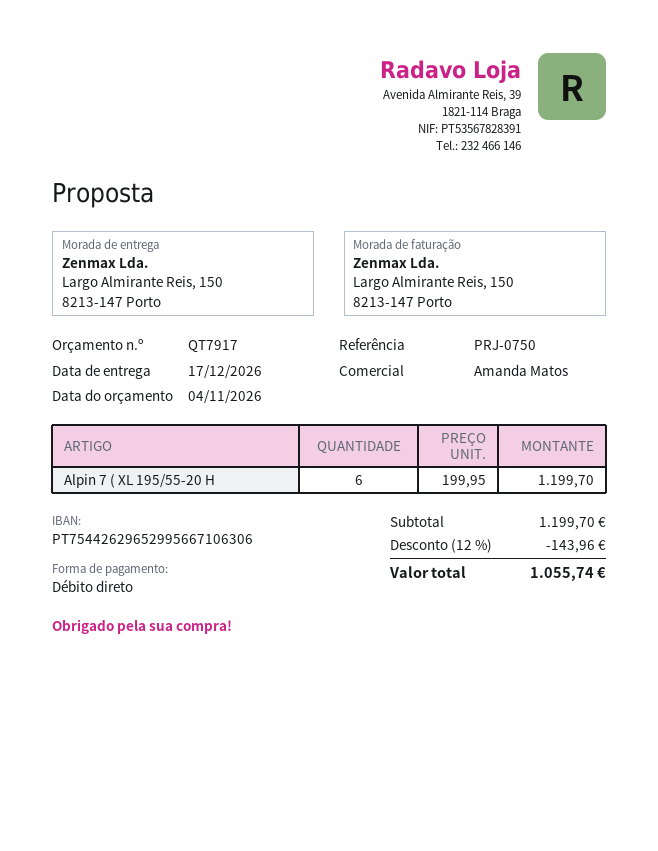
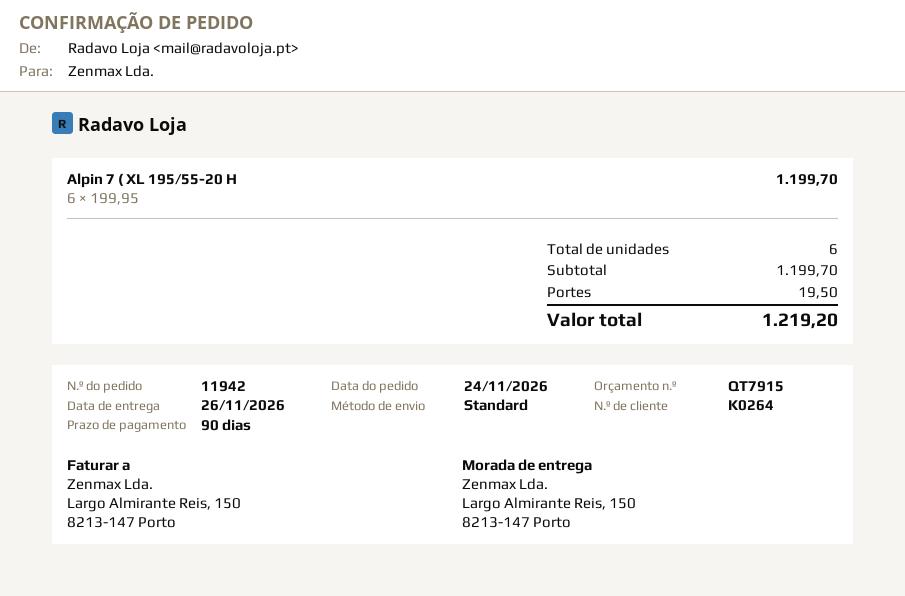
quote number: QT7917 -> QT7915
delivery date: 2026-12-17 -> 2026-11-26
discount: 12% = 143.96 -> none
shipping: none -> 19.50
total: 1055.74 -> 1219.20

